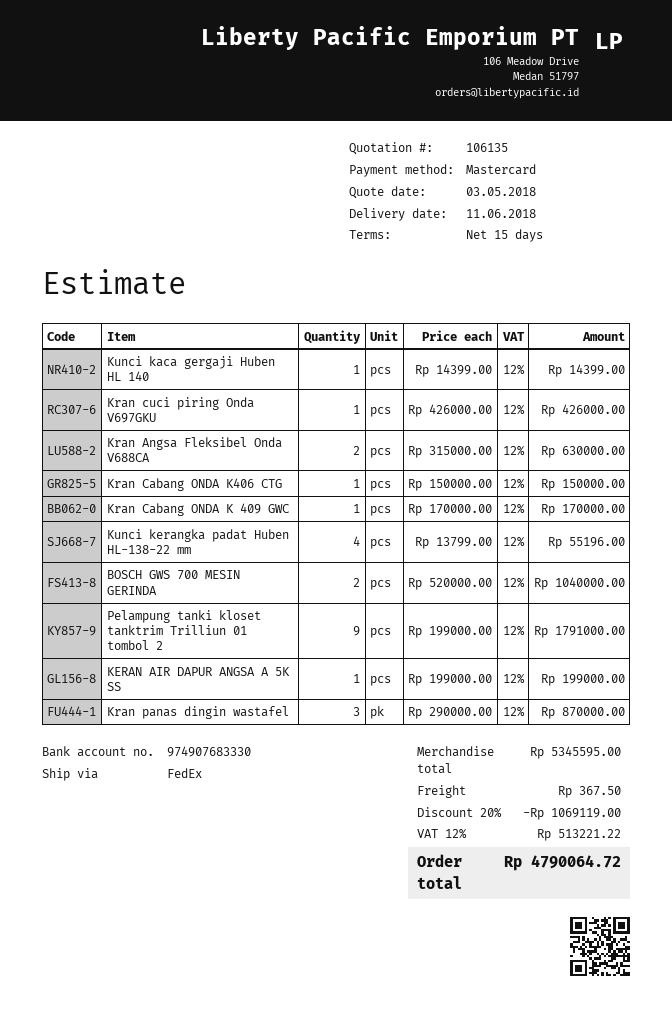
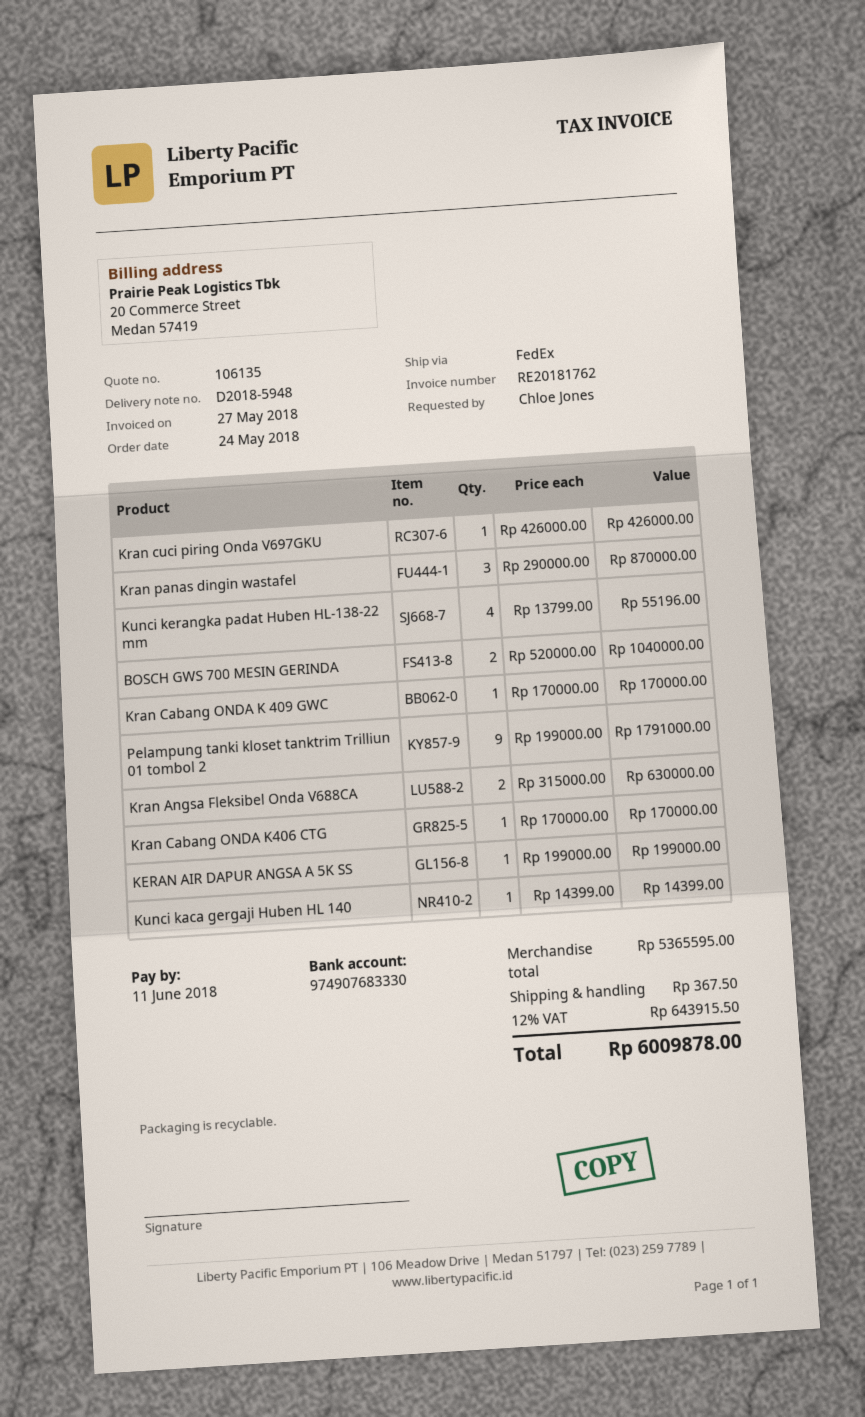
Kran Cabang ONDA K406 CTG: 1 x 150000.00 = 150000.00 -> 1 x 170000.00 = 170000.00
subtotal: 5345595.00 -> 5365595.00
discount: 20% = 1069119.00 -> none
tax: 12% = 513221.22 -> 12% = 643915.50
total: 4790064.72 -> 6009878.00

